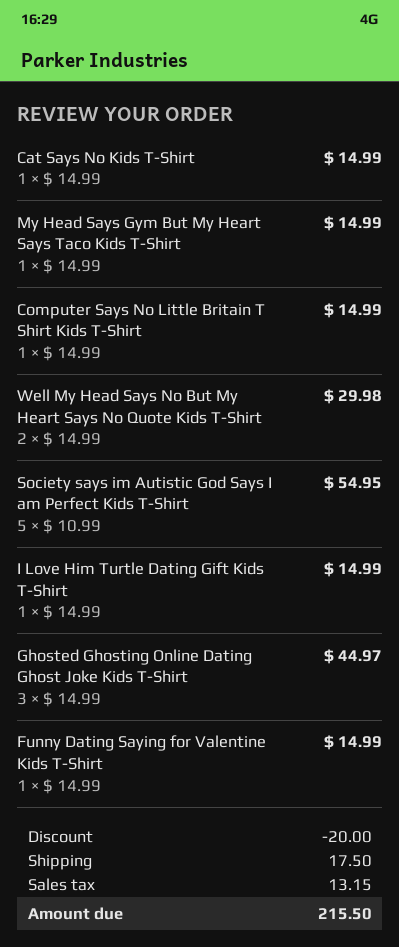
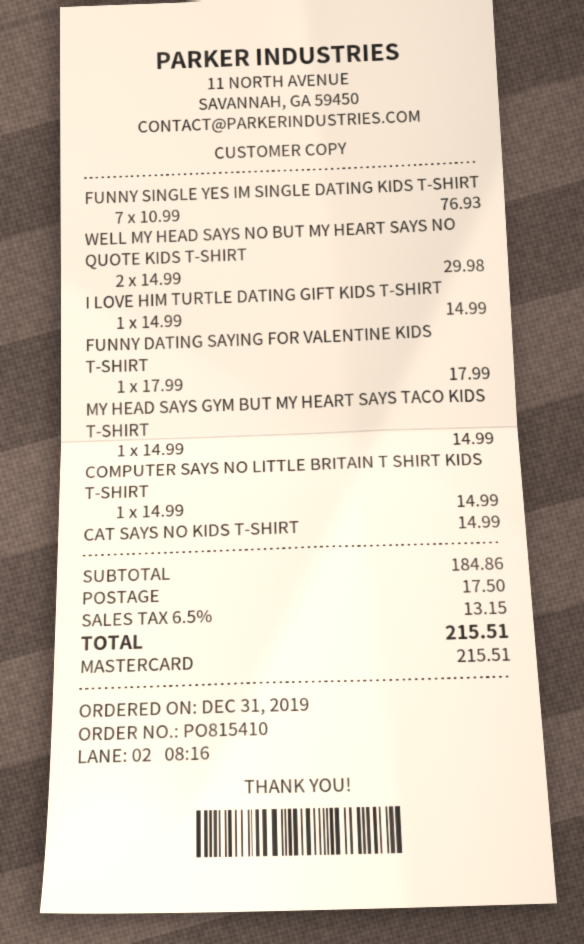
Society says im Autistic God Says I am Perfect Kids T-Shirt: 5 x 10.99 = 54.95 -> none
Ghosted Ghosting Online Dating Ghost Joke Kids T-Shirt: 3 x 14.99 = 44.97 -> none
Funny Dating Saying for Valentine Kids T-Shirt: 1 x 14.99 = 14.99 -> 1 x 17.99 = 17.99
FUNNY SINGLE YES IM SINGLE DATING KIDS T-SHIRT: none -> 7 x 10.99 = 76.93
discount: 20.00 -> none
total: 215.50 -> 215.51

